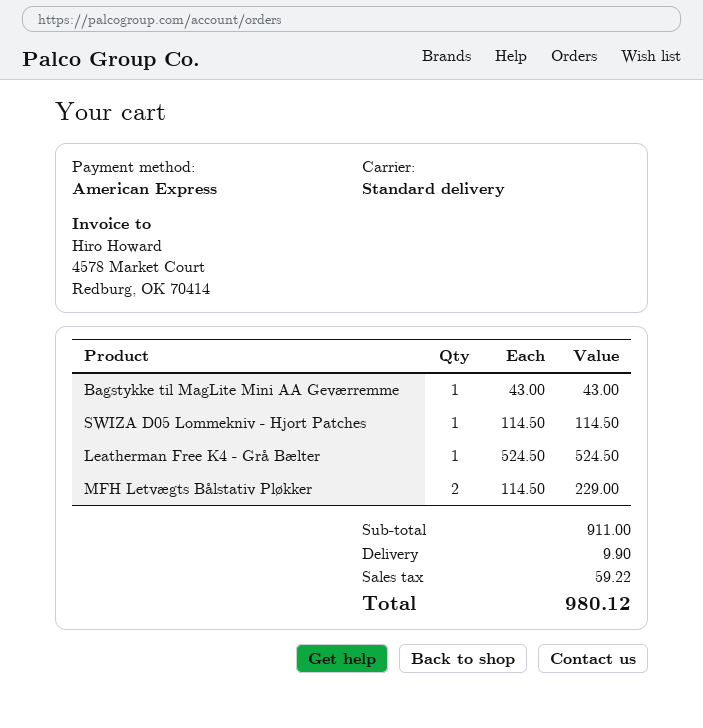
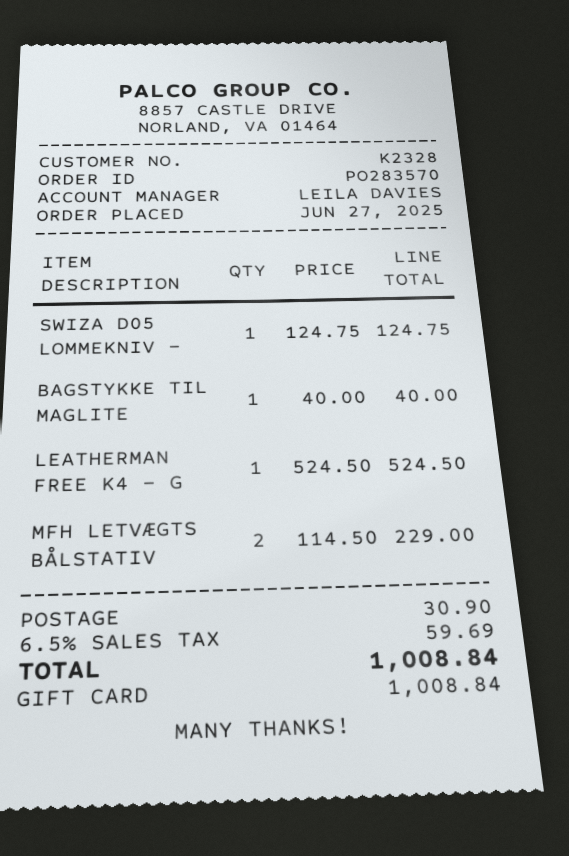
payment method: American Express -> gift card
Bagstykke til MagLite Mini AA Geværremme: 1 x 43.00 = 43.00 -> 1 x 40.00 = 40.00
SWIZA D05 Lommekniv - Hjort Patches: 1 x 114.50 = 114.50 -> 1 x 124.75 = 124.75
shipping: 9.90 -> 30.90
tax: 59.22 -> 59.69
total: 980.12 -> 1008.84

